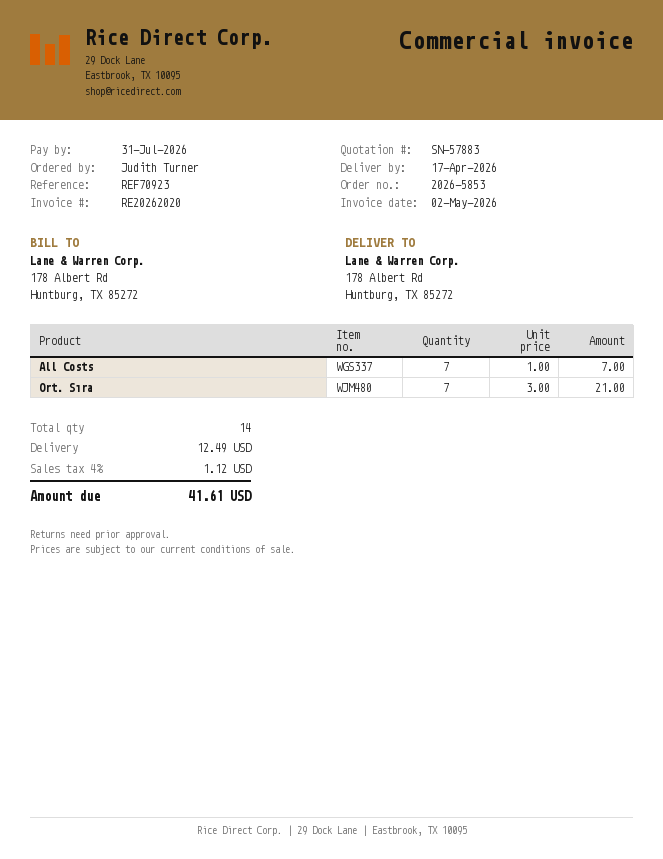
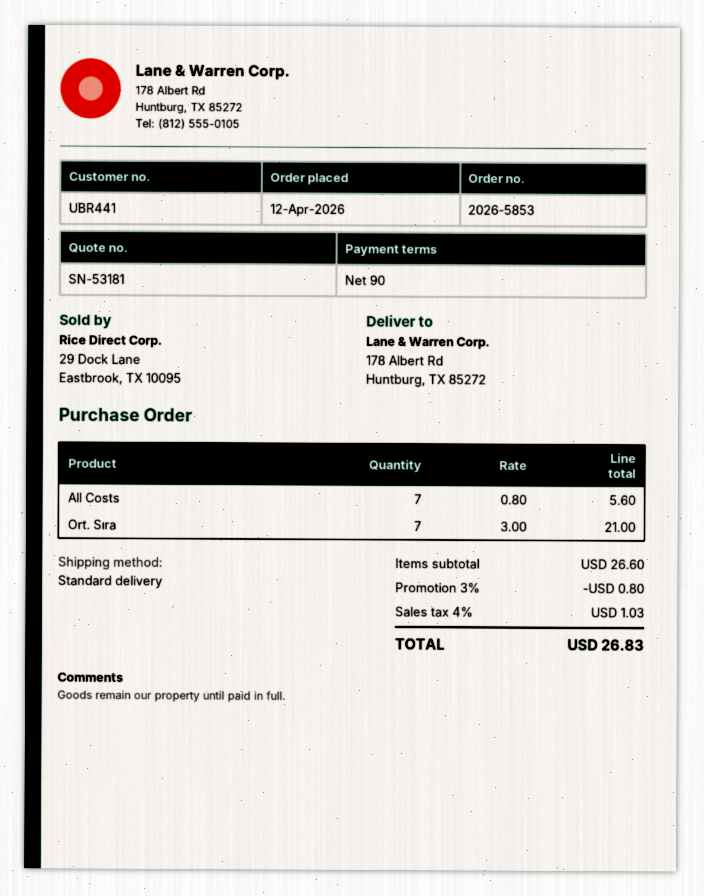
quote number: SN-57883 -> SN-53181
All Costs: 7 x 1.00 = 7.00 -> 7 x 0.80 = 5.60
discount: none -> 3% = 0.80
shipping: 12.49 -> none
tax: 4% = 1.12 -> 4% = 1.03
total: 41.61 -> 26.83

